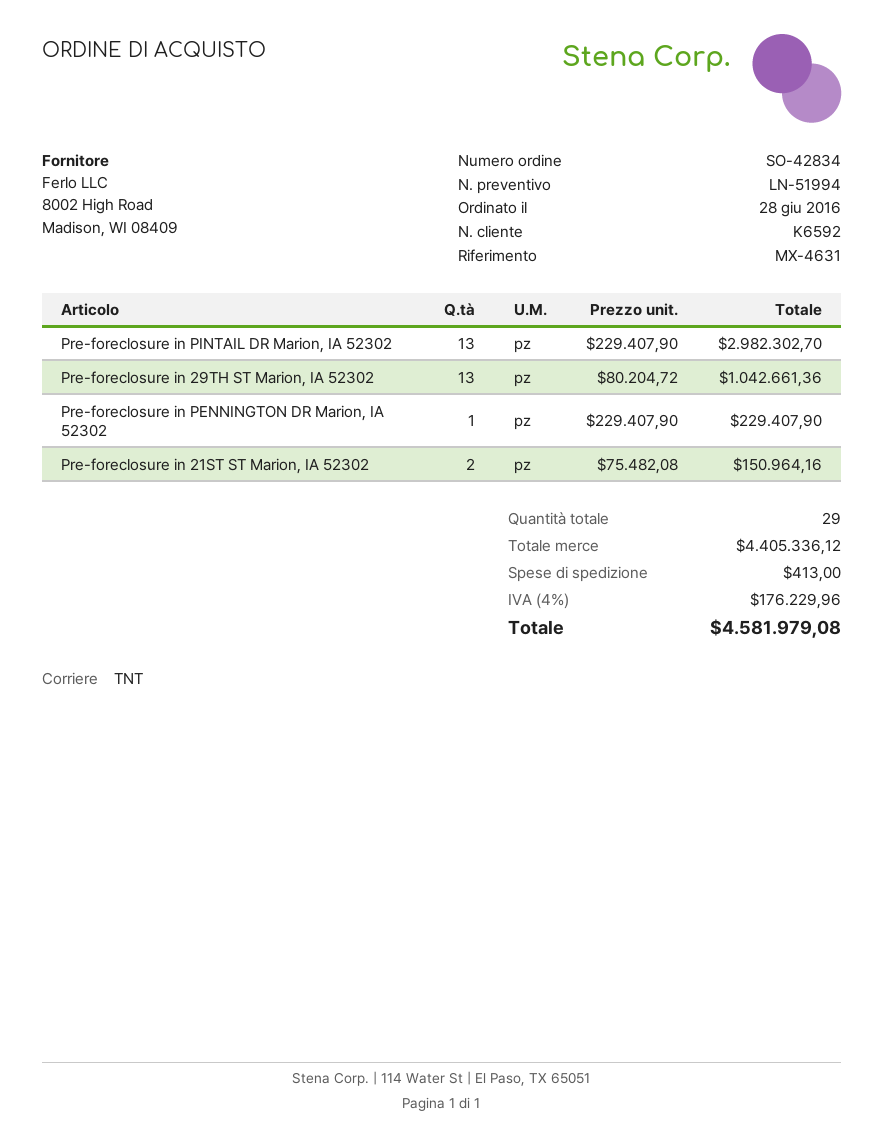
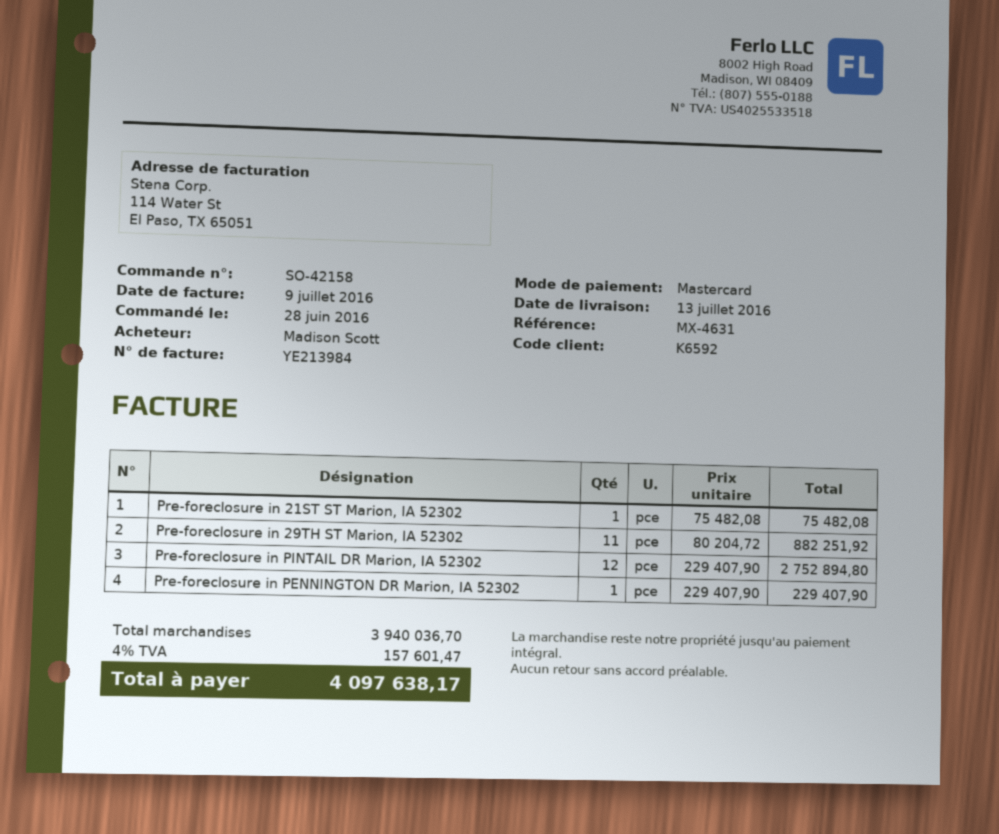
order number: SO-42834 -> SO-42158
Pre-foreclosure in PINTAIL DR Marion, IA 52302: 13 x 229407.90 = 2982302.70 -> 12 x 229407.90 = 2752894.80
Pre-foreclosure in 29TH ST Marion, IA 52302: 13 x 80204.72 = 1042661.36 -> 11 x 80204.72 = 882251.92
Pre-foreclosure in 21ST ST Marion, IA 52302: 2 x 75482.08 = 150964.16 -> 1 x 75482.08 = 75482.08
subtotal: 4405336.12 -> 3940036.70
shipping: 413.00 -> none
tax: 4% = 176229.96 -> 4% = 157601.47
total: 4581979.08 -> 4097638.17

